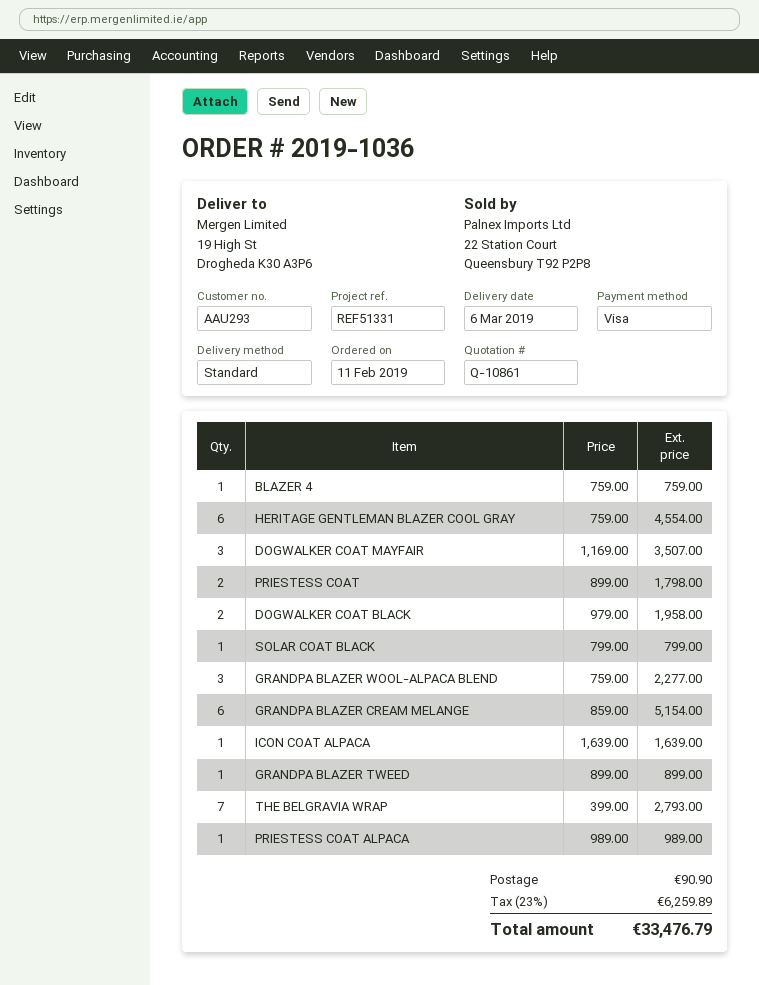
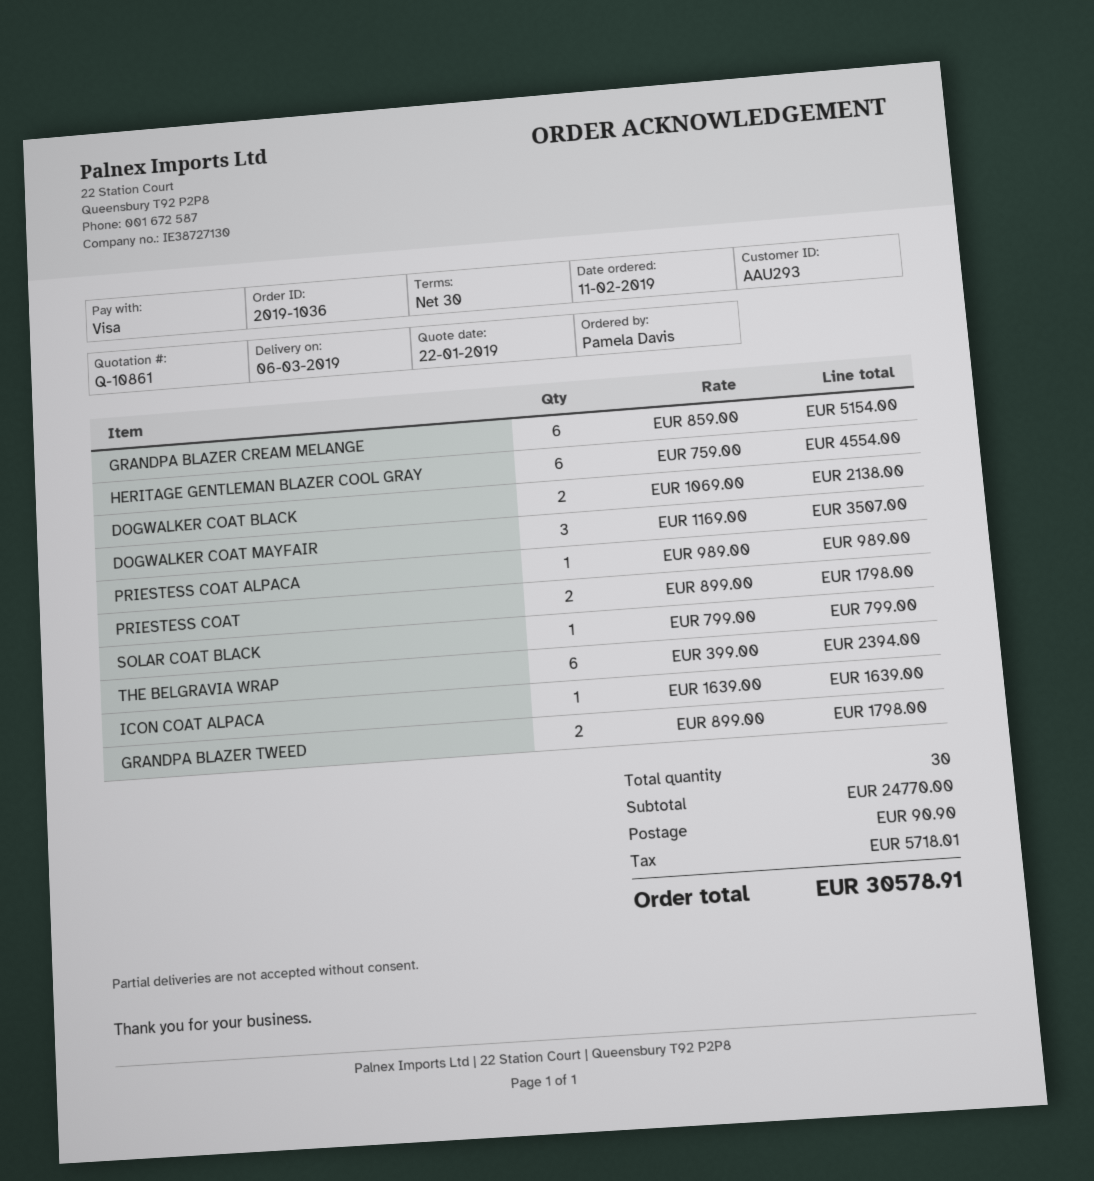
BLAZER 4: 1 x 759.00 = 759.00 -> none
DOGWALKER COAT BLACK: 2 x 979.00 = 1958.00 -> 2 x 1069.00 = 2138.00
GRANDPA BLAZER WOOL-ALPACA BLEND: 3 x 759.00 = 2277.00 -> none
GRANDPA BLAZER TWEED: 1 x 899.00 = 899.00 -> 2 x 899.00 = 1798.00
THE BELGRAVIA WRAP: 7 x 399.00 = 2793.00 -> 6 x 399.00 = 2394.00
tax: 6259.89 -> 5718.01
total: 33476.79 -> 30578.91

